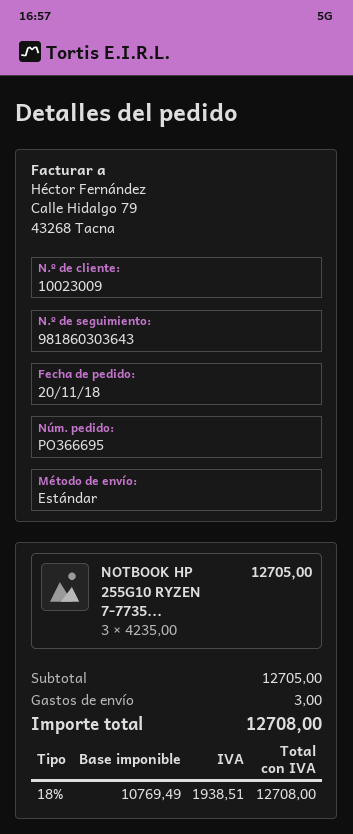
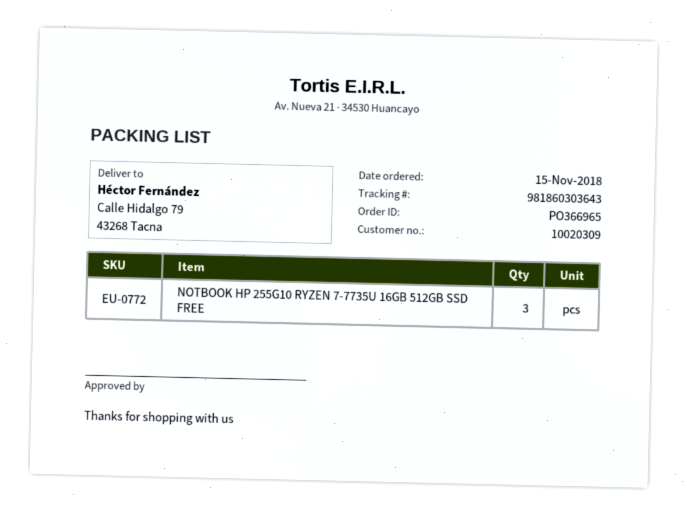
order number: PO366695 -> PO366965
order date: 2018-11-20 -> 2018-11-15
customer number: 10023009 -> 10020309

